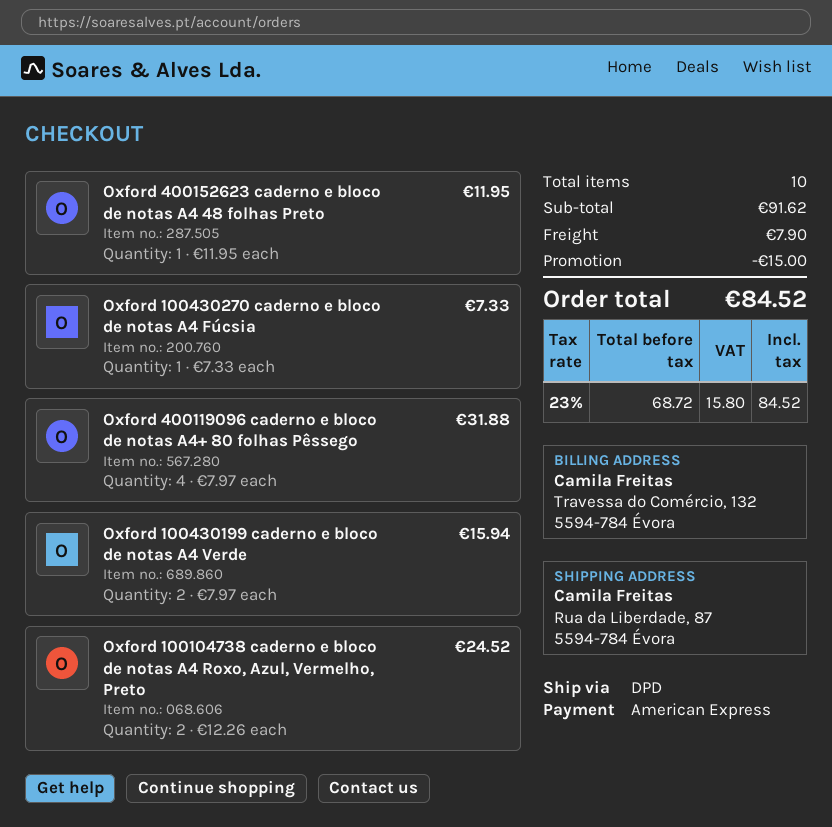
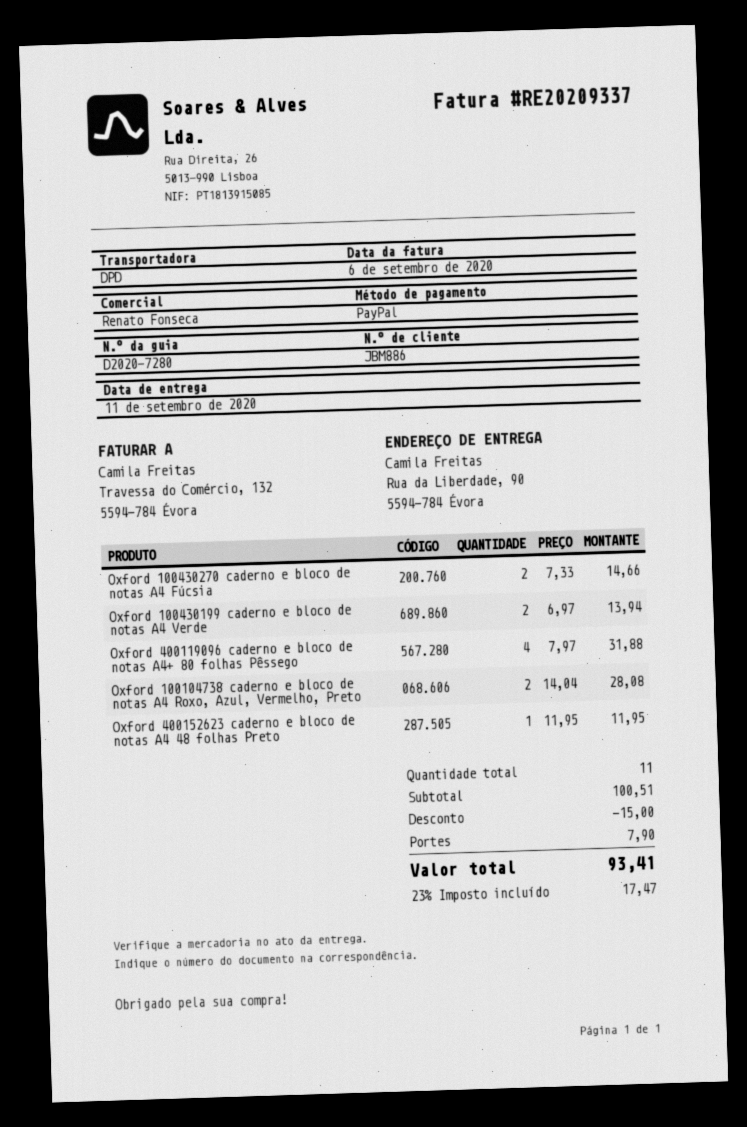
payment method: American Express -> PayPal
ship to: Rua da Liberdade, 87, 5594-784 Évora -> Rua da Liberdade, 90, 5594-784 Évora
Oxford 100430270 caderno e bloco de notas A4 Fúcsia: 1 x 7.33 = 7.33 -> 2 x 7.33 = 14.66
Oxford 100430199 caderno e bloco de notas A4 Verde: 2 x 7.97 = 15.94 -> 2 x 6.97 = 13.94
Oxford 100104738 caderno e bloco de notas A4 Roxo, Azul, Vermelho, Preto: 2 x 12.26 = 24.52 -> 2 x 14.04 = 28.08
total quantity: 10 -> 11
subtotal: 91.62 -> 100.51
tax: 23% = 15.80 -> 23% = 17.47
total: 84.52 -> 93.41

